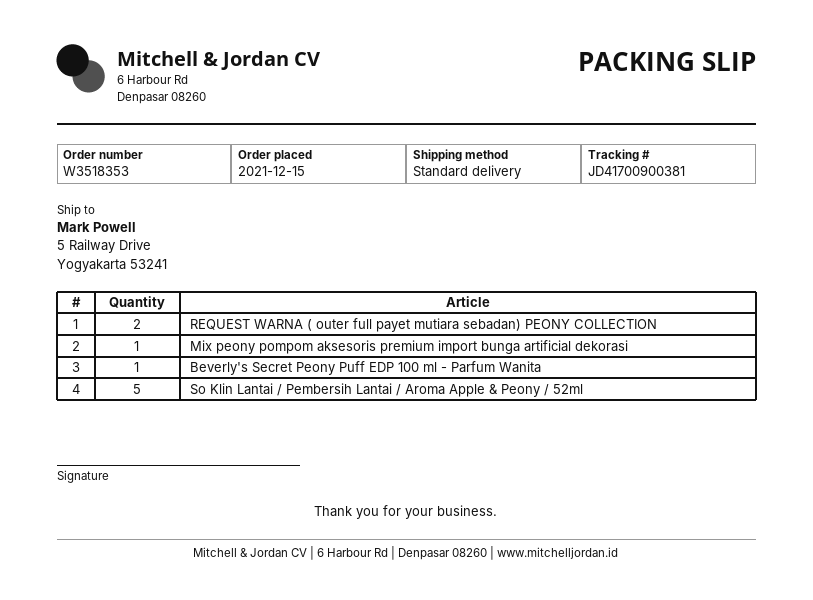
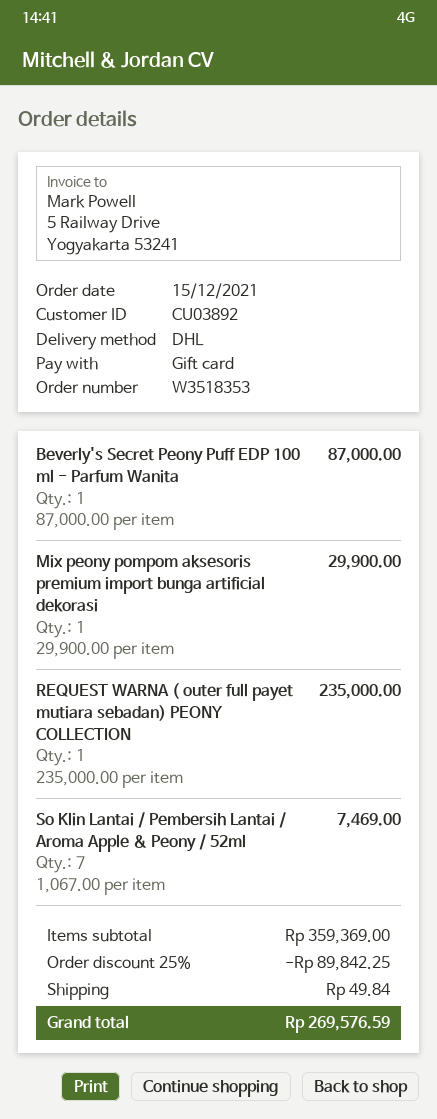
shipping method: standard -> DHL
REQUEST WARNA ( outer full payet mutiara sebadan) PEONY COLLECTION: 2 -> 1
So Klin Lantai / Pembersih Lantai / Aroma Apple & Peony / 52ml: 5 -> 7

